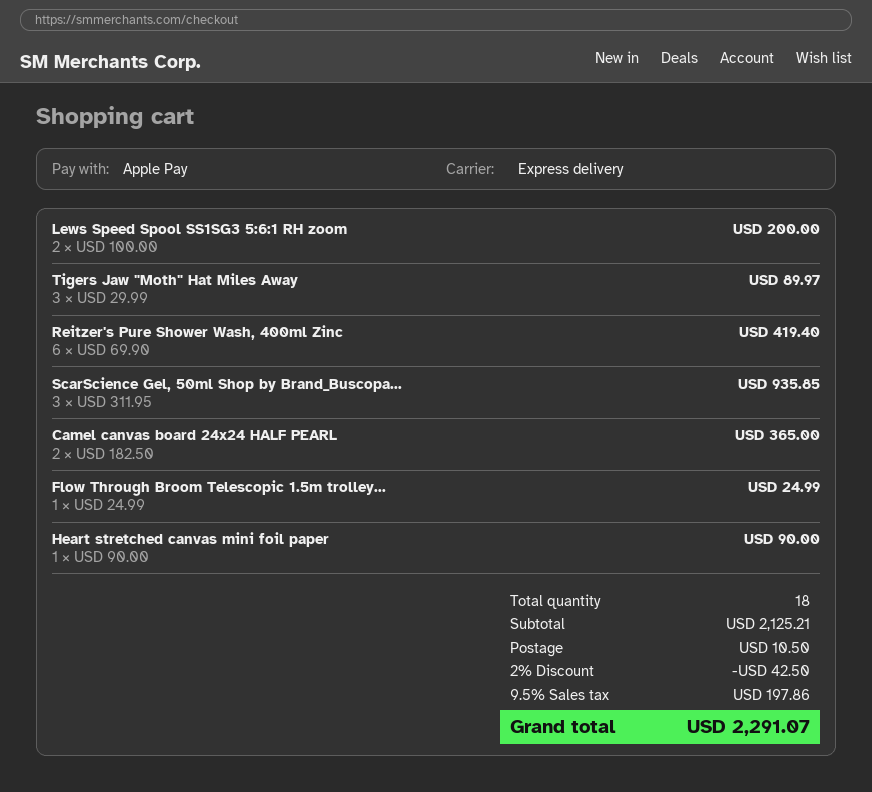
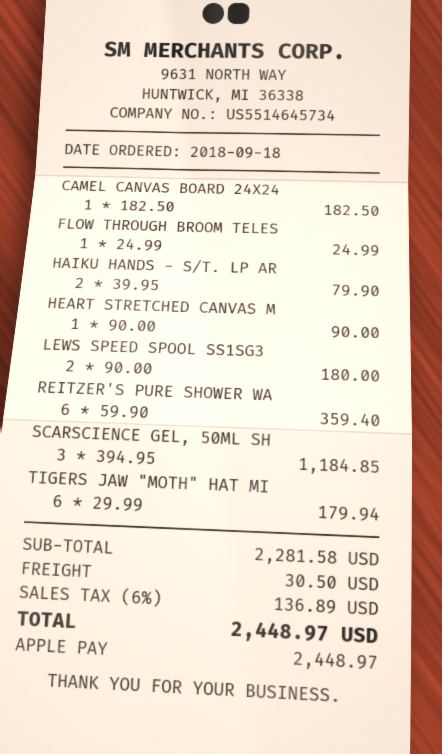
Lews Speed Spool SS1SG3 5:6:1 RH zoom: 2 x 100.00 = 200.00 -> 2 x 90.00 = 180.00
Tigers Jaw "Moth" Hat Miles Away: 3 x 29.99 = 89.97 -> 6 x 29.99 = 179.94
Reitzer's Pure Shower Wash, 400ml Zinc: 6 x 69.90 = 419.40 -> 6 x 59.90 = 359.40
ScarScience Gel, 50ml Shop by Brand_Buscopa...: 3 x 311.95 = 935.85 -> 3 x 394.95 = 1184.85
Camel canvas board 24x24 HALF PEARL: 2 x 182.50 = 365.00 -> 1 x 182.50 = 182.50
HAIKU HANDS - S/T. LP AR: none -> 2 x 39.95 = 79.90
subtotal: 2125.21 -> 2281.58
discount: 2% = 42.50 -> none
shipping: 10.50 -> 30.50
tax: 9.5% = 197.86 -> 6% = 136.89
total: 2291.07 -> 2448.97

